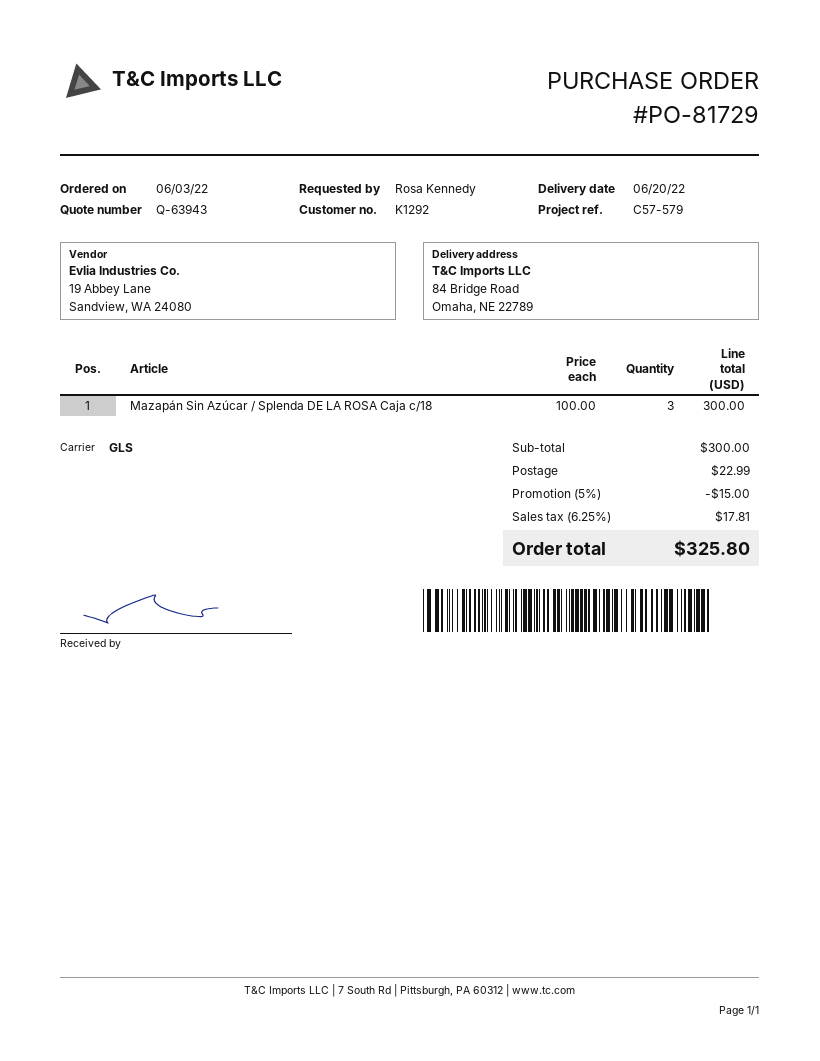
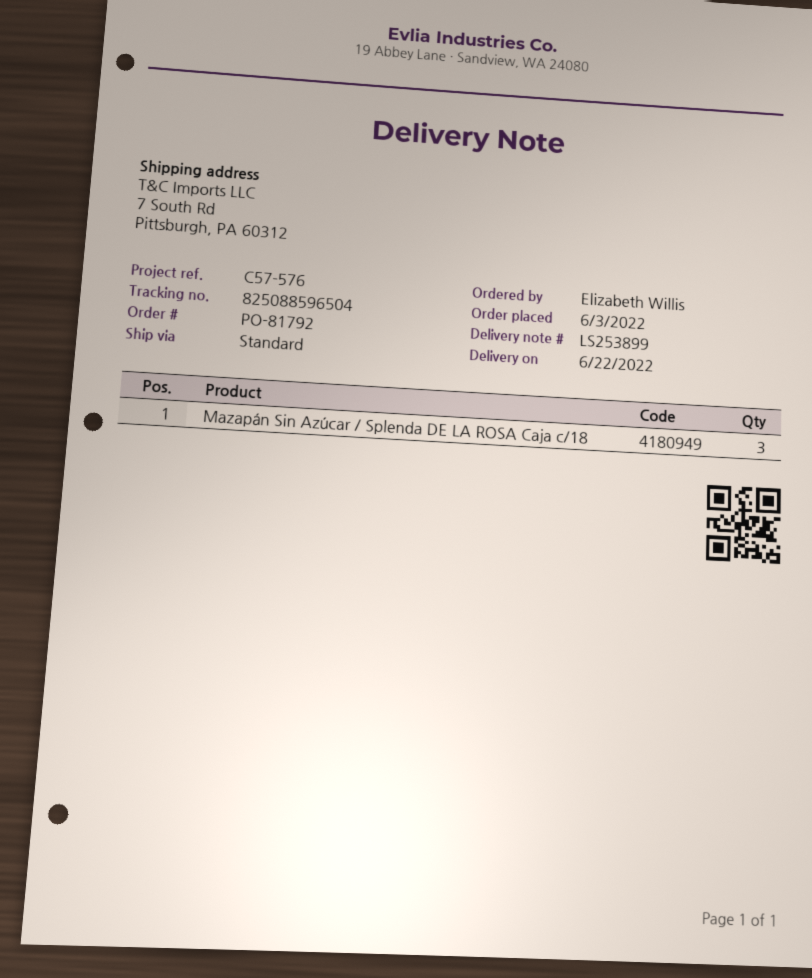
order number: PO-81729 -> PO-81792
delivery date: 2022-06-20 -> 2022-06-22
reference: C57-579 -> C57-576
ordered by: Rosa Kennedy -> Elizabeth Willis
shipping method: GLS -> standard
ship to: 84 Bridge Road, Omaha, NE 22789 -> 7 South Rd, Pittsburgh, PA 60312

